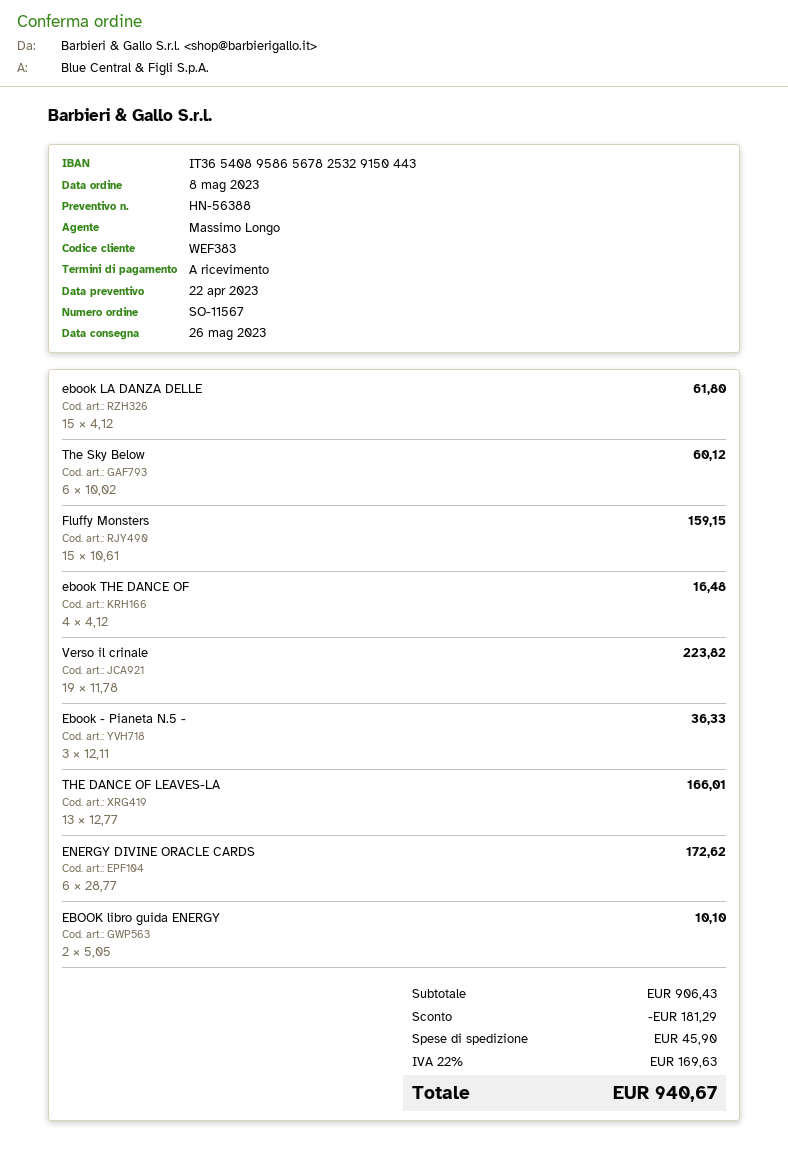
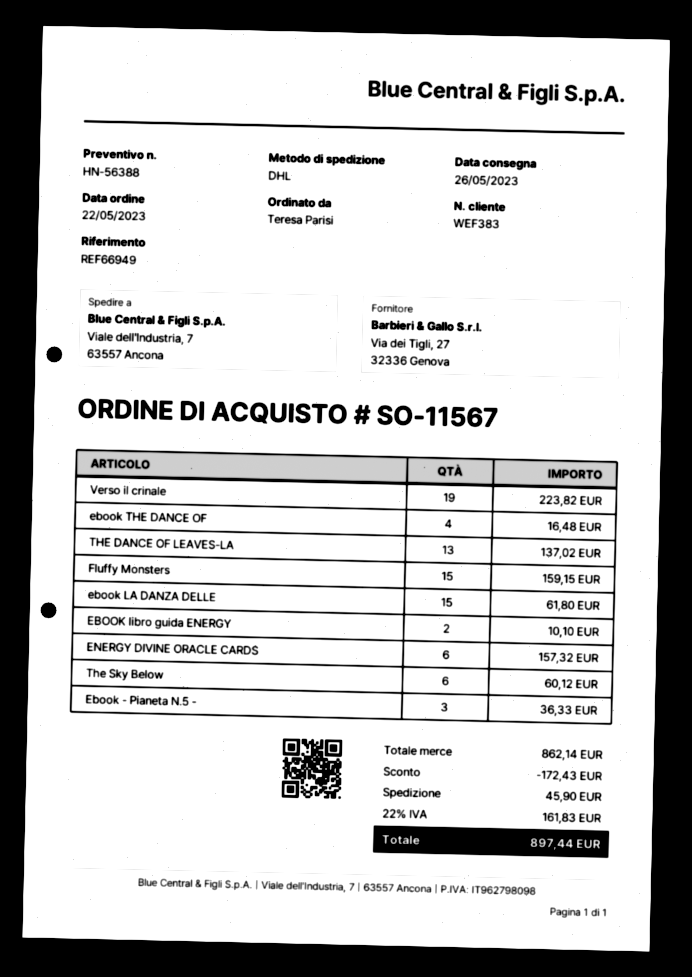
order date: 2023-05-08 -> 2023-05-22
THE DANCE OF LEAVES-LA: 13 for 166.01 -> 13 for 137.02
ENERGY DIVINE ORACLE CARDS: 6 for 172.62 -> 6 for 157.32
subtotal: 906.43 -> 862.14
discount: 181.29 -> 172.43
tax: 22% = 169.63 -> 22% = 161.83
total: 940.67 -> 897.44

